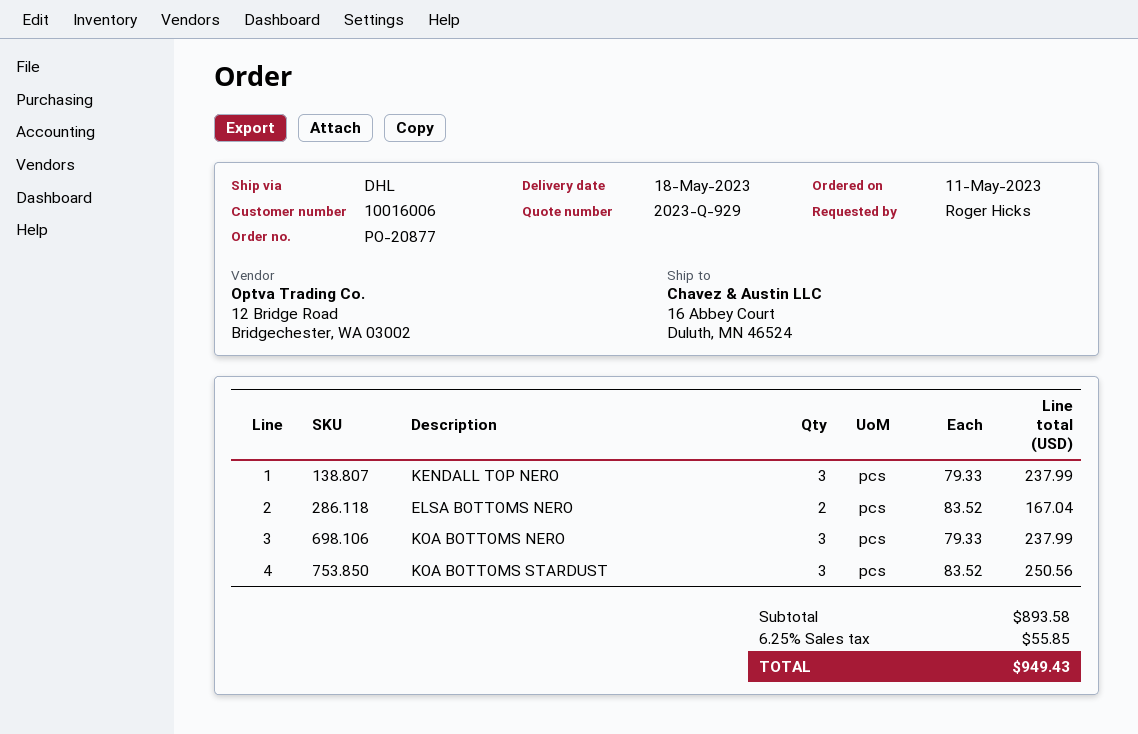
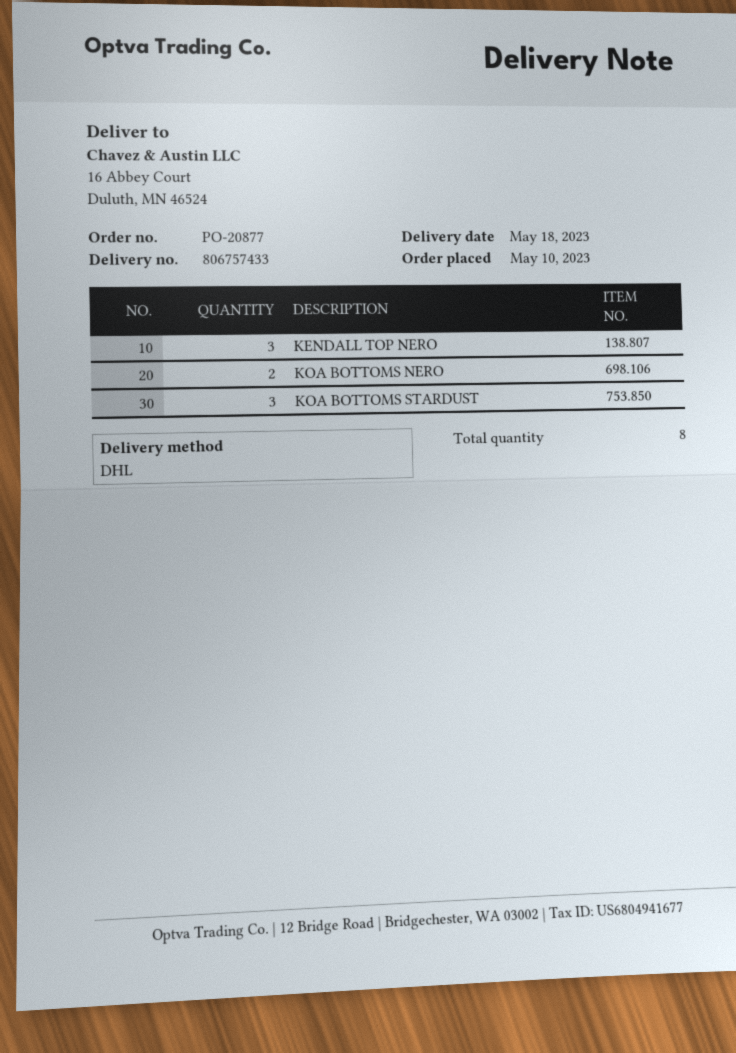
order date: 2023-05-11 -> 2023-05-10
ELSA BOTTOMS NERO: 2 -> none
KOA BOTTOMS NERO: 3 -> 2

